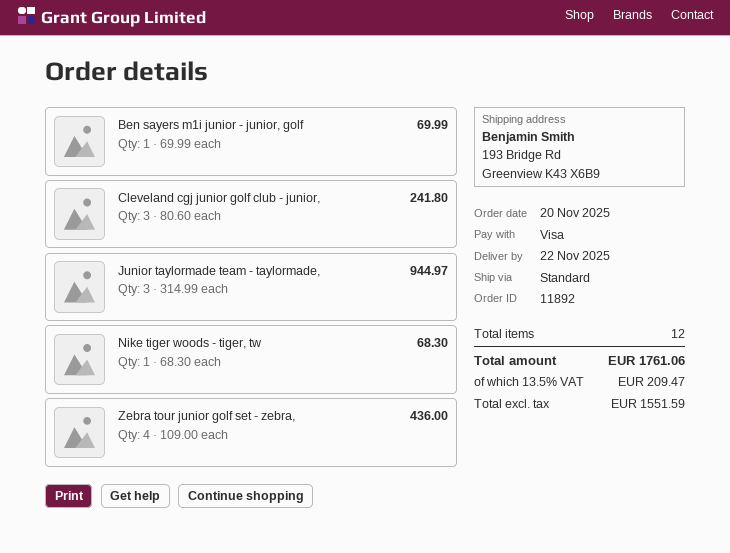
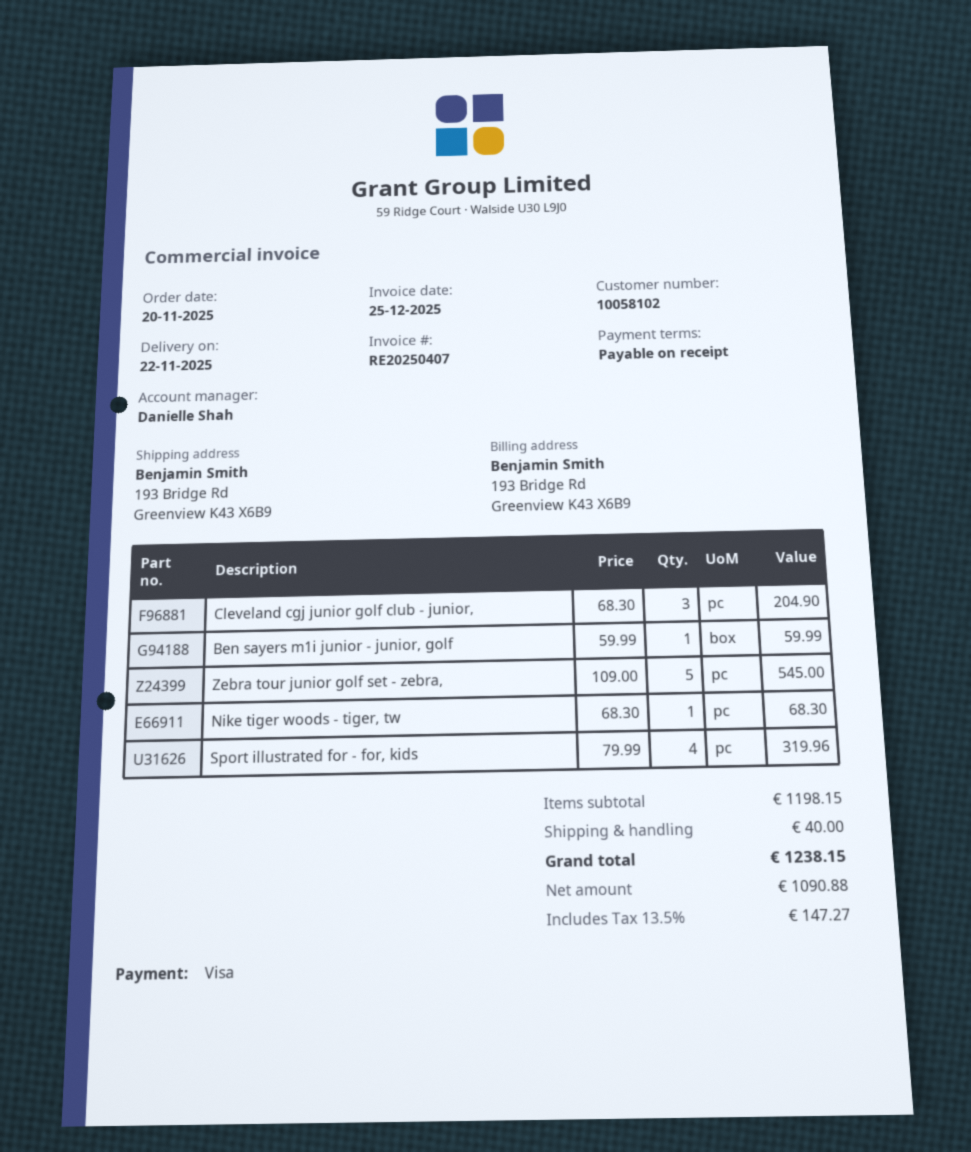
Ben sayers m1i junior - junior, golf: 1 x 69.99 = 69.99 -> 1 x 59.99 = 59.99
Cleveland cgj junior golf club - junior,: 3 x 80.60 = 241.80 -> 3 x 68.30 = 204.90
Junior taylormade team - taylormade,: 3 x 314.99 = 944.97 -> none
Zebra tour junior golf set - zebra,: 4 x 109.00 = 436.00 -> 5 x 109.00 = 545.00
Sport illustrated for - for, kids: none -> 4 x 79.99 = 319.96
shipping: none -> 40.00
net: 1551.59 -> 1090.88
tax: 13.5% = 209.47 -> 13.5% = 147.27
total: 1761.06 -> 1238.15

